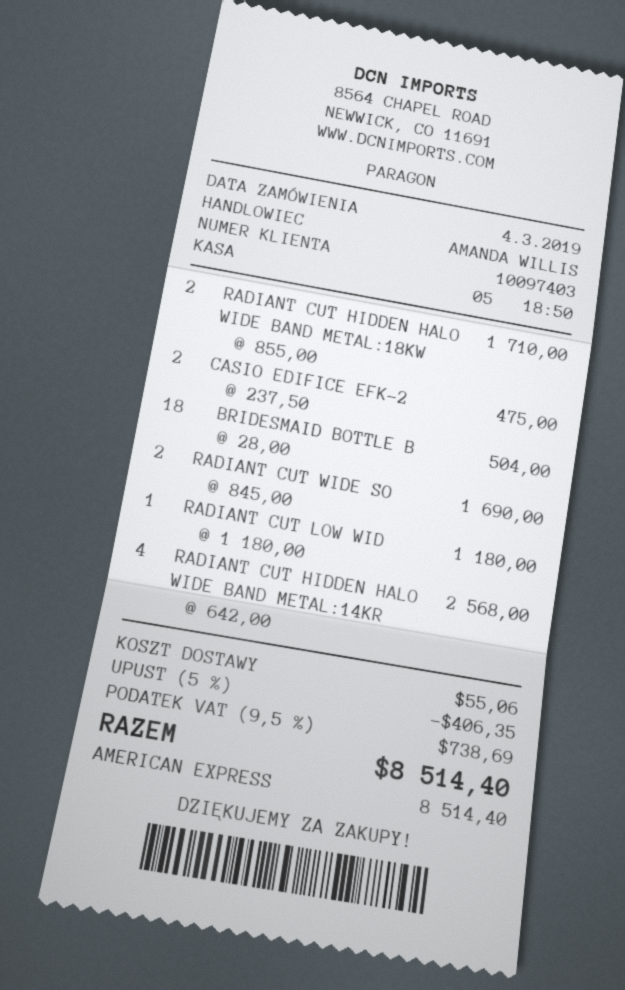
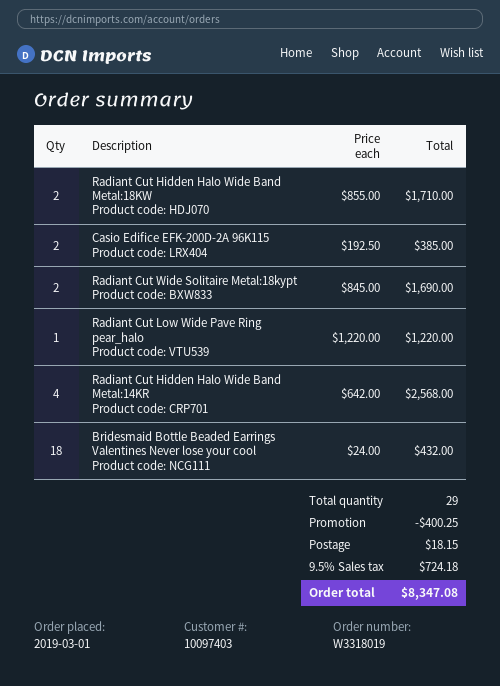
order date: 2019-03-04 -> 2019-03-01
CASIO EDIFICE EFK-2: 2 x 237.50 = 475.00 -> 2 x 192.50 = 385.00
BRIDESMAID BOTTLE B: 18 x 28.00 = 504.00 -> 18 x 24.00 = 432.00
RADIANT CUT LOW WID: 1 x 1180.00 = 1180.00 -> 1 x 1220.00 = 1220.00
discount: 406.35 -> 400.25
shipping: 55.06 -> 18.15
tax: 9.5% = 738.69 -> 9.5% = 724.18
total: 8514.40 -> 8347.08

